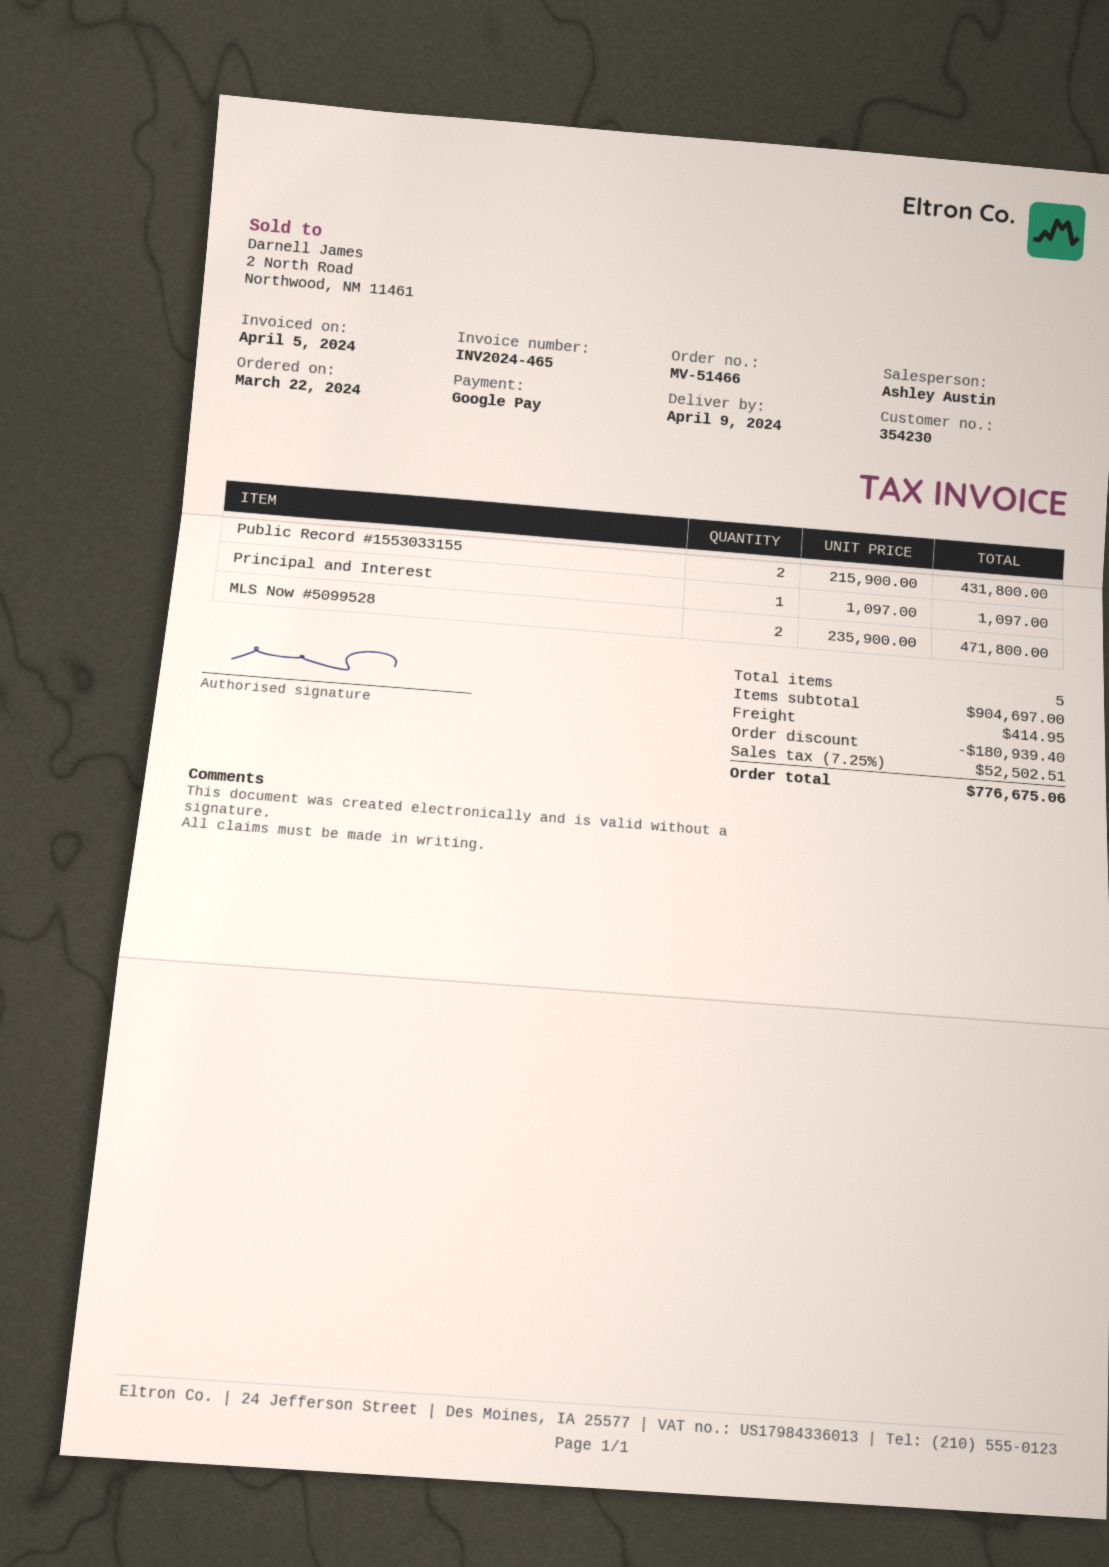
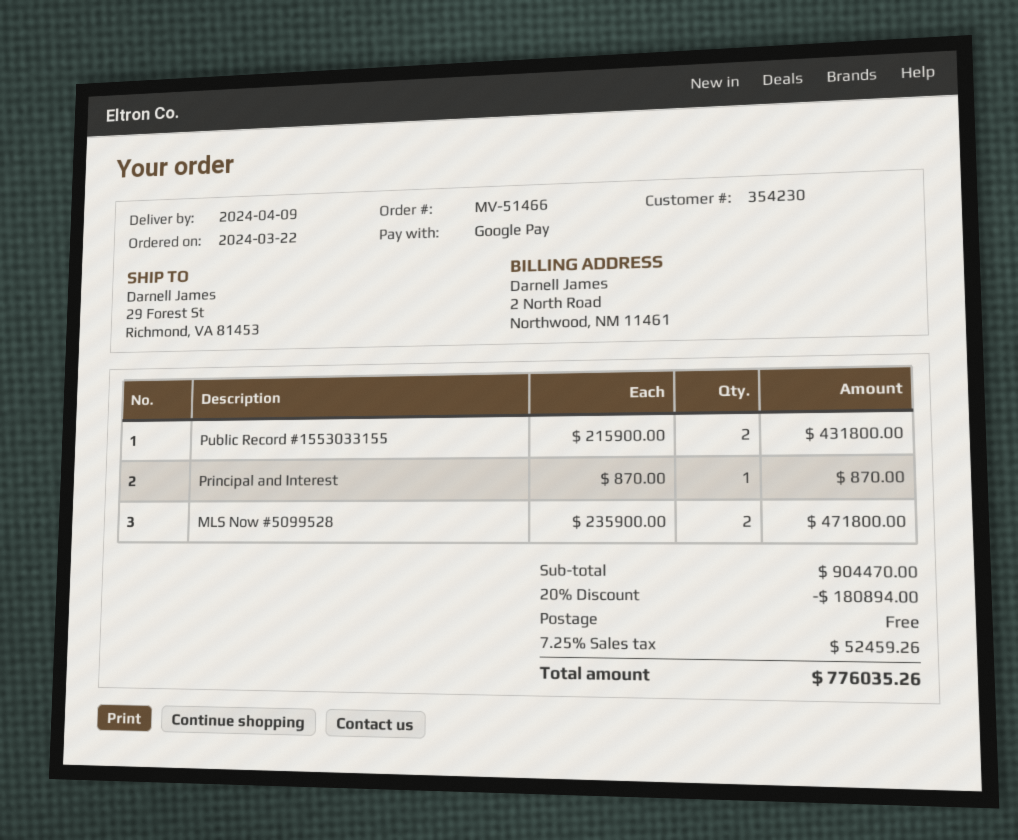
Principal and Interest: 1 x 1097.00 = 1097.00 -> 1 x 870.00 = 870.00
subtotal: 904697.00 -> 904470.00
discount: 180939.40 -> 180894.00
shipping: 414.95 -> 0.00
tax: 7.25% = 52502.51 -> 7.25% = 52459.26
total: 776675.06 -> 776035.26

